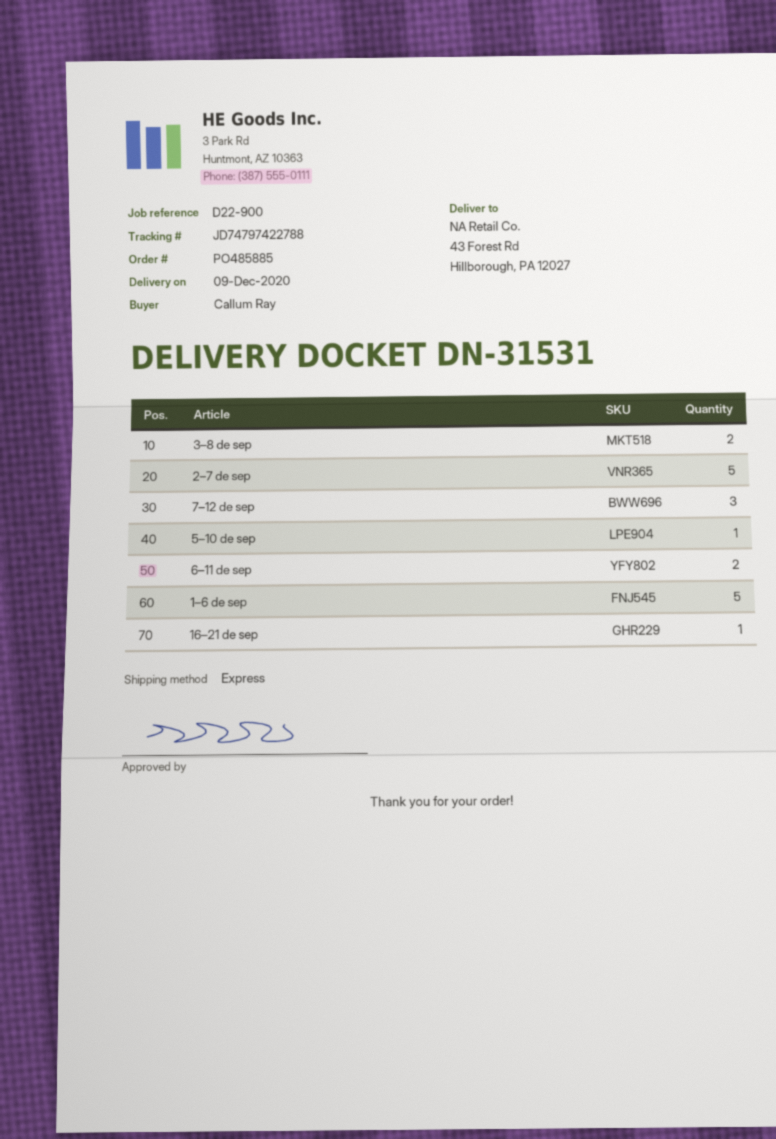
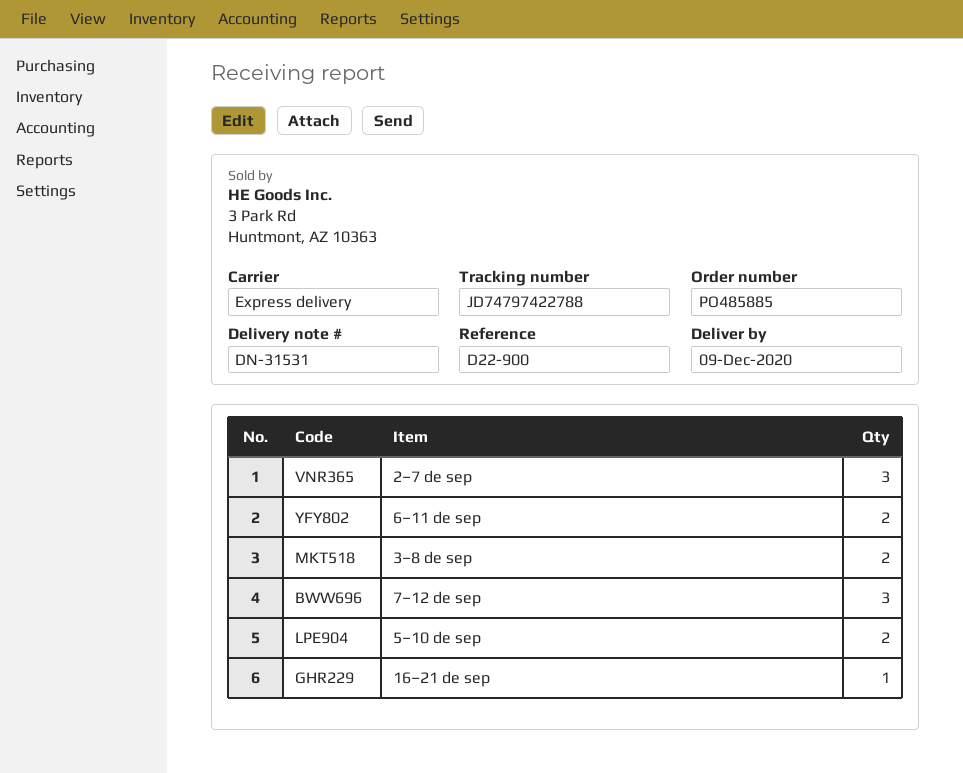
2–7 de sep: 5 -> 3
5–10 de sep: 1 -> 2
1–6 de sep: 5 -> none

